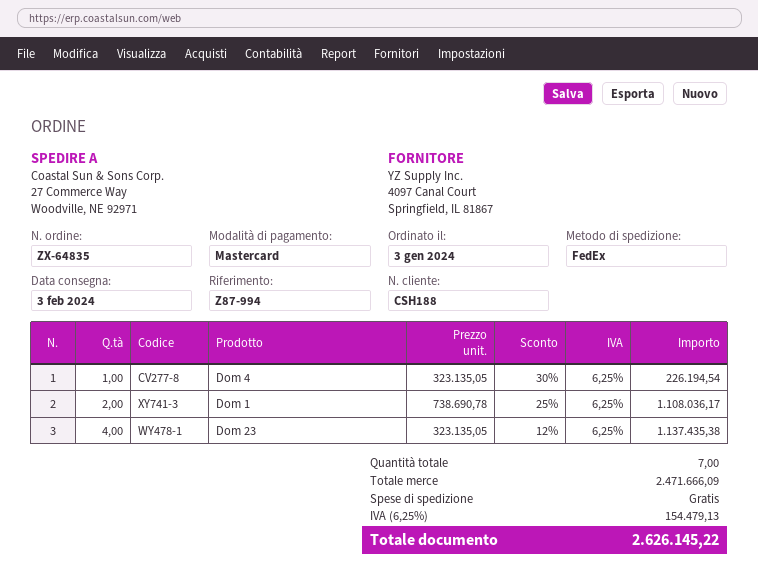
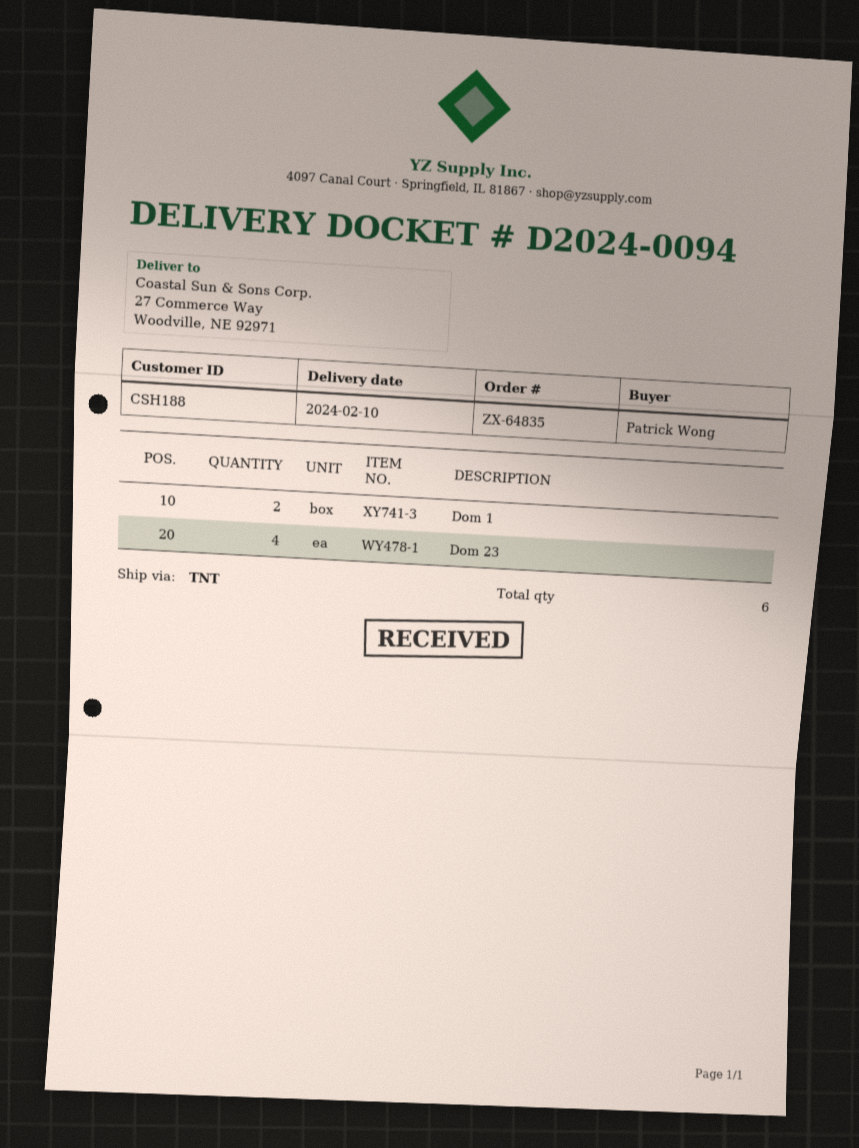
delivery date: 2024-02-03 -> 2024-02-10
shipping method: FedEx -> TNT
Dom 4: 1 -> none
total quantity: 7 -> 6

